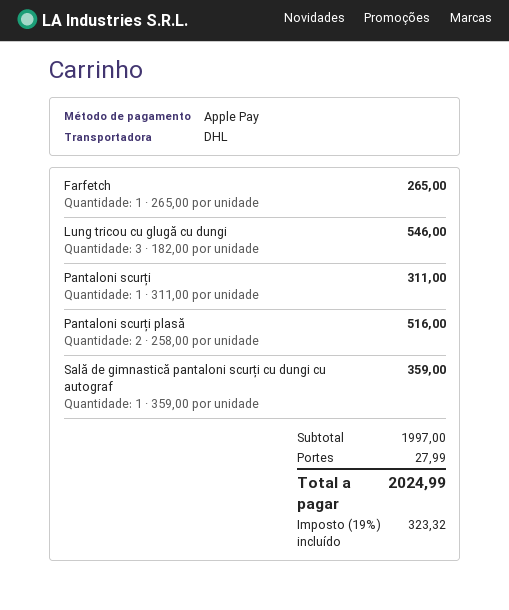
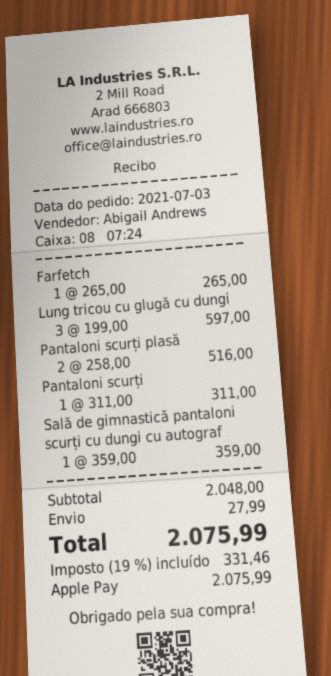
Lung tricou cu glugă cu dungi: 3 x 182.00 = 546.00 -> 3 x 199.00 = 597.00
subtotal: 1997.00 -> 2048.00
tax: 19% = 323.32 -> 19% = 331.46
total: 2024.99 -> 2075.99

